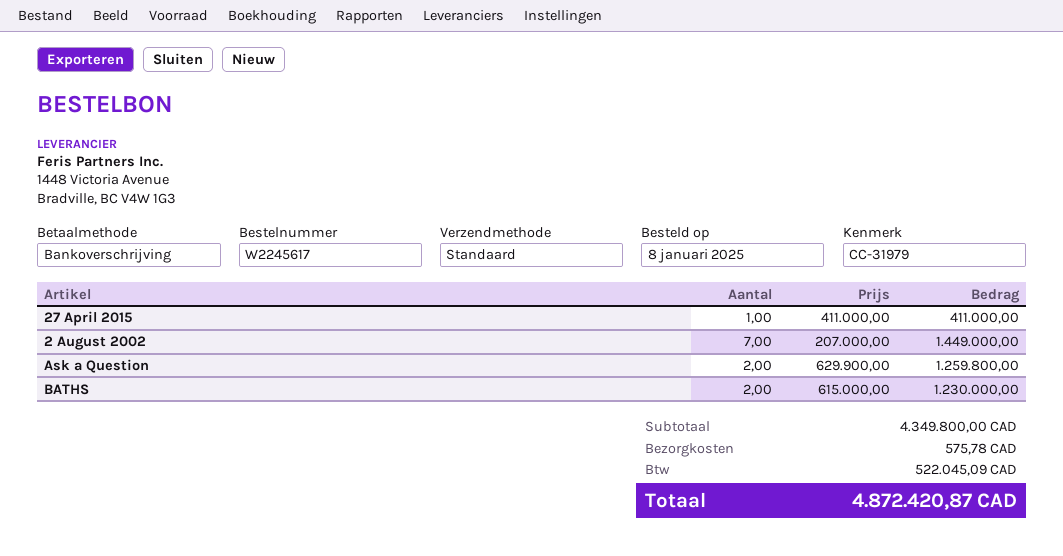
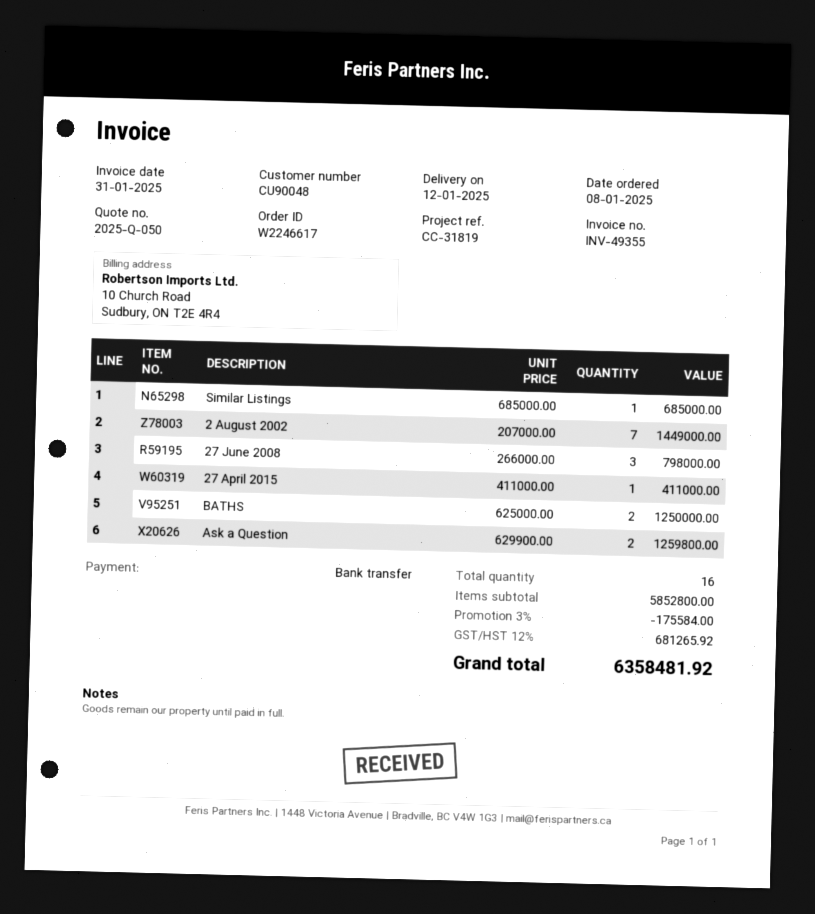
order number: W2245617 -> W2246617
reference: CC-31979 -> CC-31819
BATHS: 2 x 615000.00 = 1230000.00 -> 2 x 625000.00 = 1250000.00
Similar Listings: none -> 1 x 685000.00 = 685000.00
27 June 2008: none -> 3 x 266000.00 = 798000.00
subtotal: 4349800.00 -> 5852800.00
discount: none -> 3% = 175584.00
shipping: 575.78 -> none
tax: 522045.09 -> 681265.92
total: 4872420.87 -> 6358481.92

